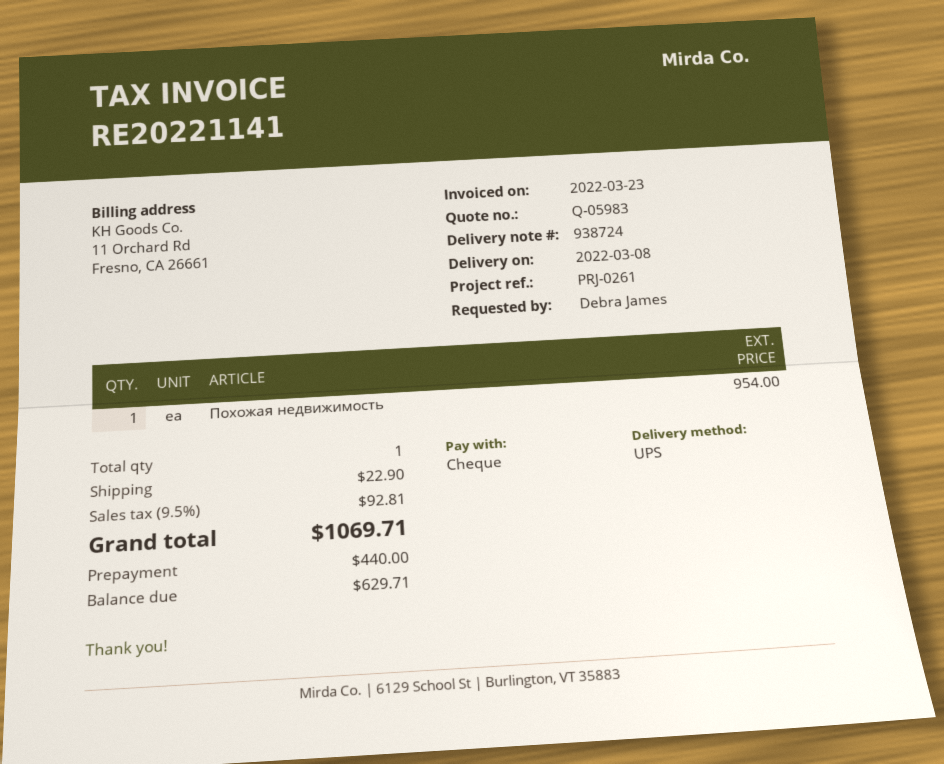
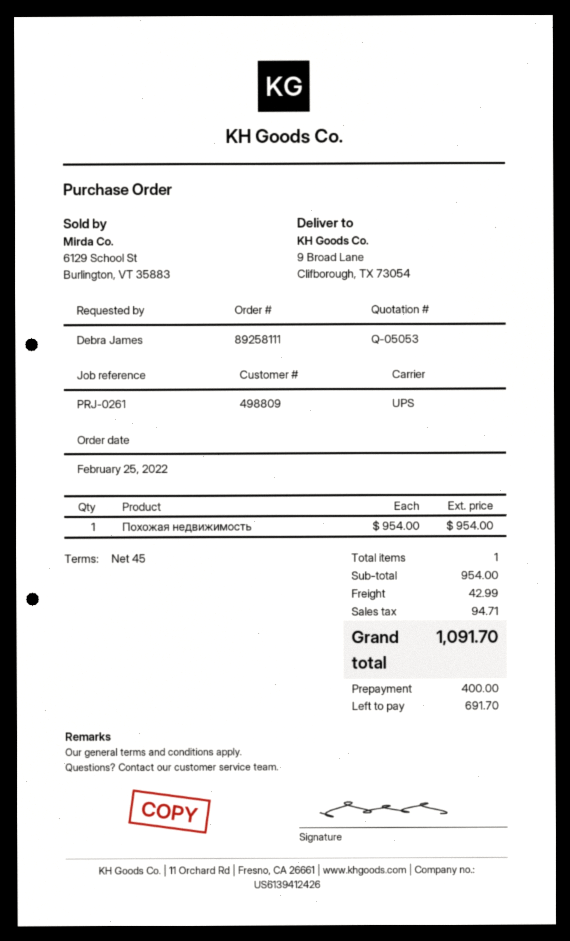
quote number: Q-05983 -> Q-05053
shipping: 22.90 -> 42.99
tax: 92.81 -> 94.71
total: 1069.71 -> 1091.70
deposit: 440.00 -> 400.00
balance: 629.71 -> 691.70

